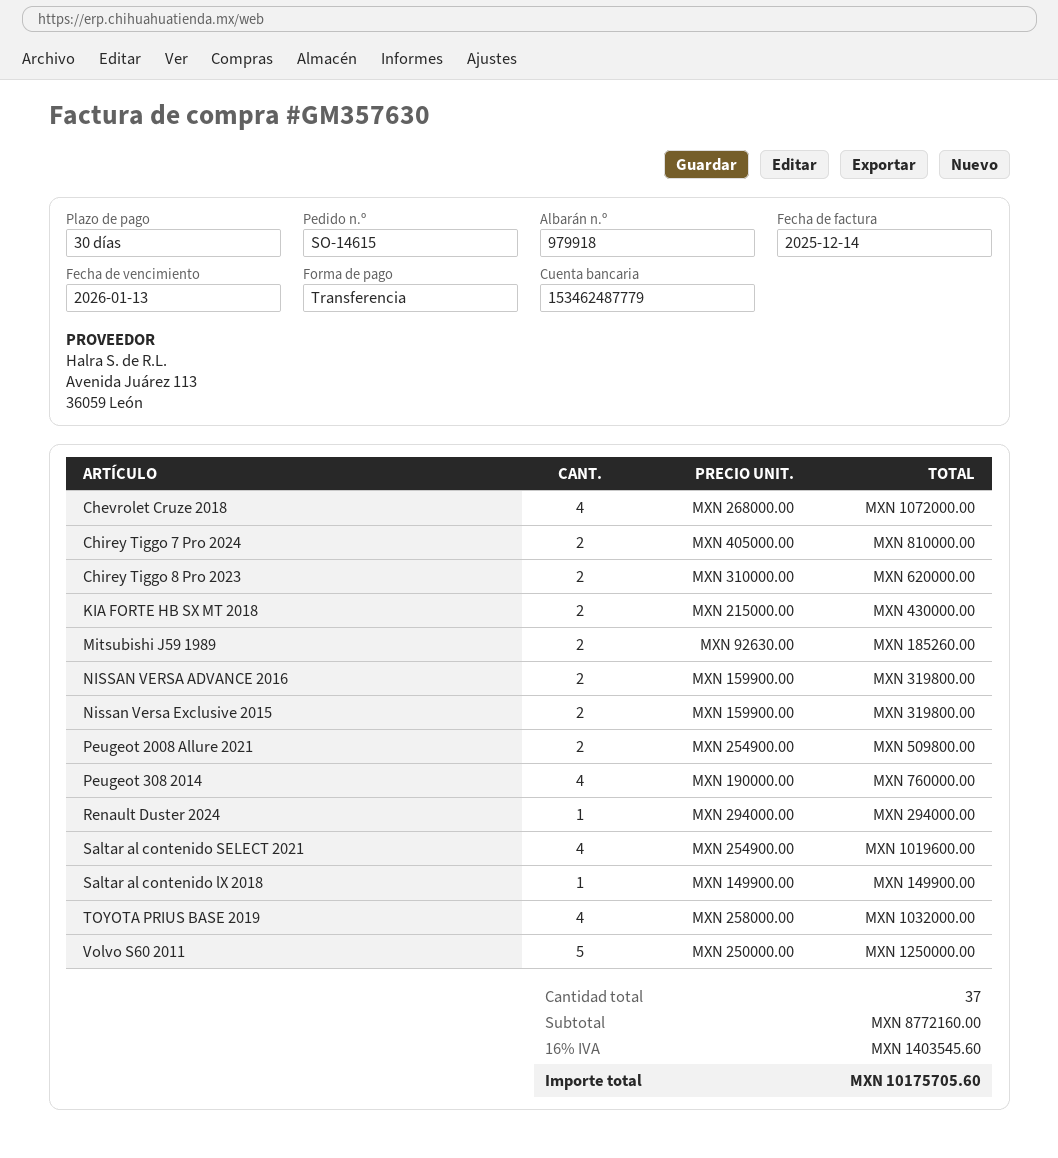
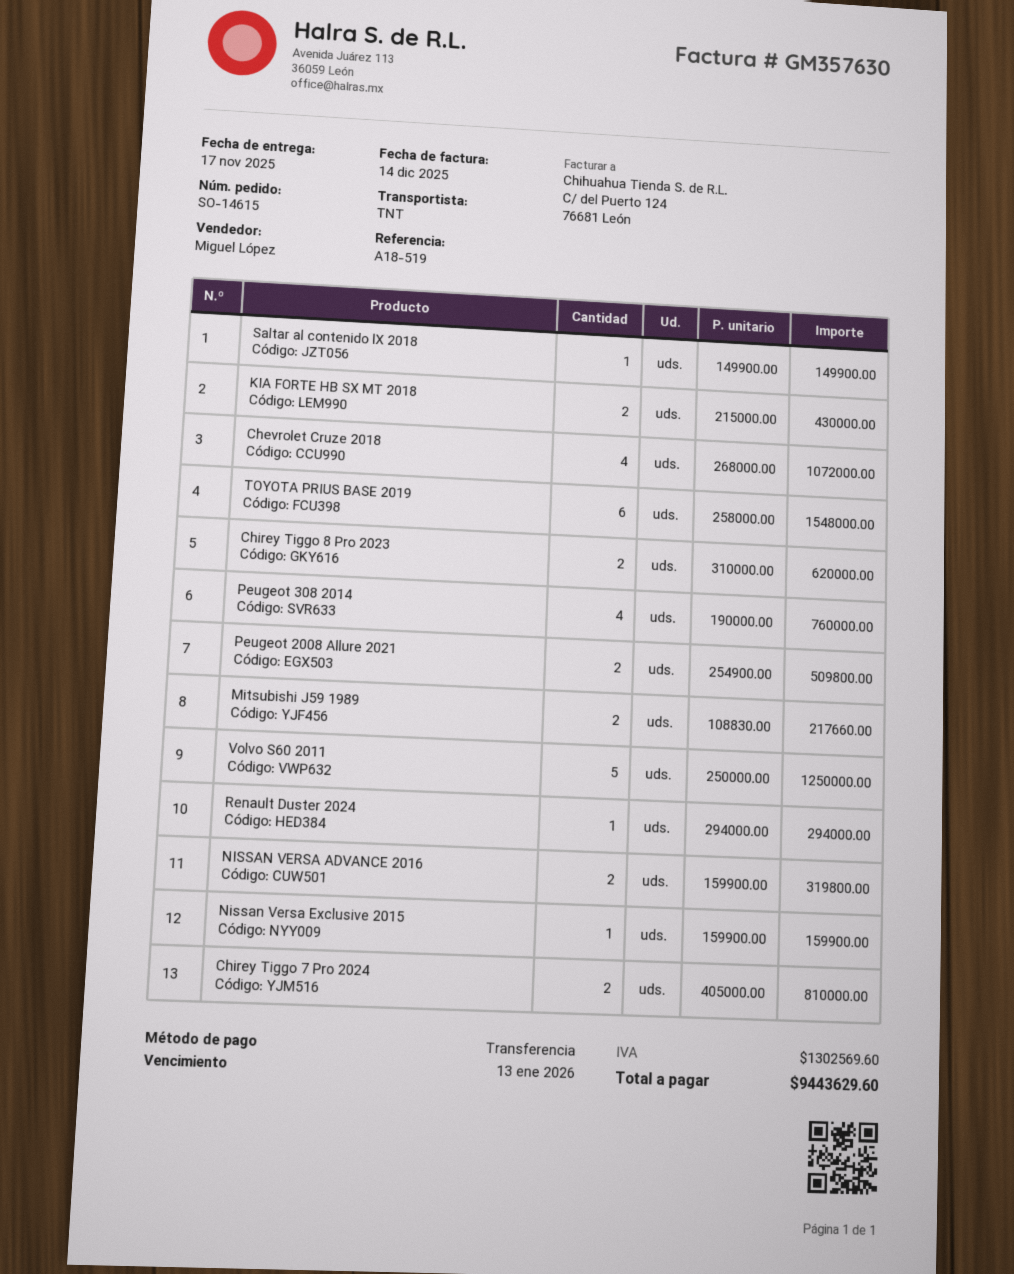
Mitsubishi J59 1989: 2 x 92630.00 = 185260.00 -> 2 x 108830.00 = 217660.00
Nissan Versa Exclusive 2015: 2 x 159900.00 = 319800.00 -> 1 x 159900.00 = 159900.00
Saltar al contenido SELECT 2021: 4 x 254900.00 = 1019600.00 -> none
TOYOTA PRIUS BASE 2019: 4 x 258000.00 = 1032000.00 -> 6 x 258000.00 = 1548000.00
tax: 1403545.60 -> 1302569.60
total: 10175705.60 -> 9443629.60

